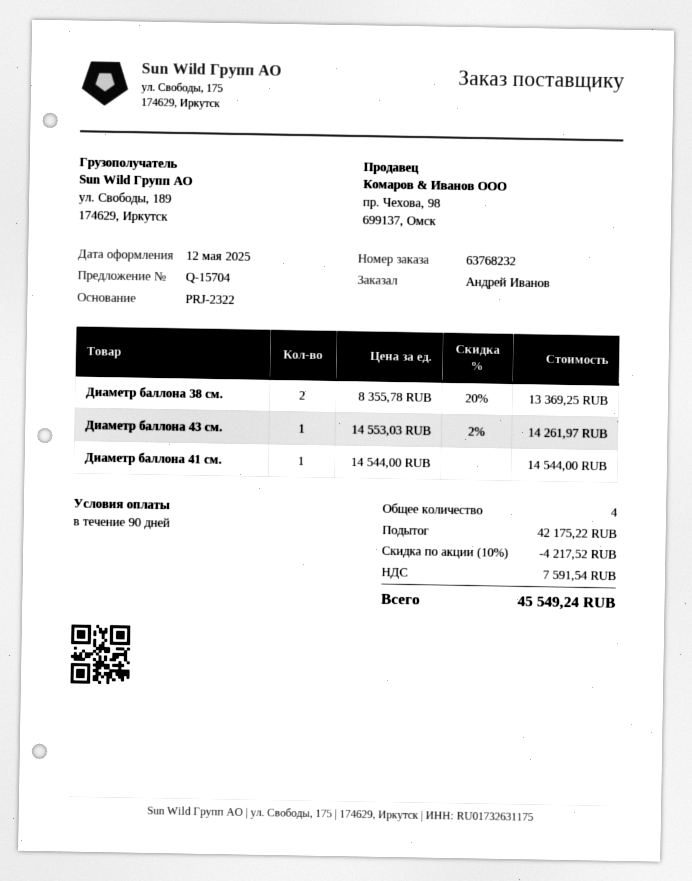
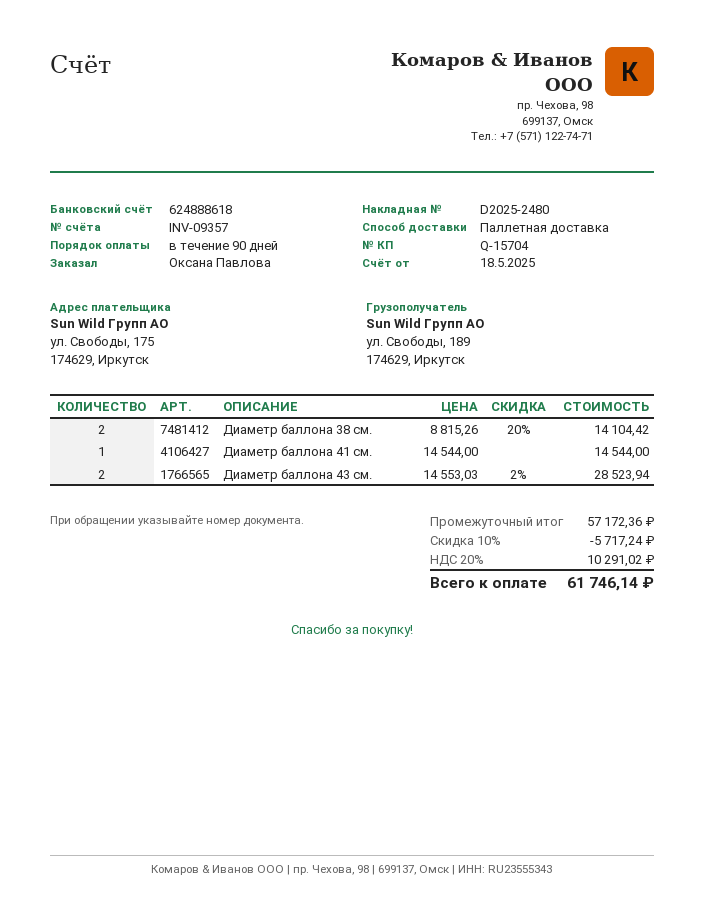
ordered by: Андрей Иванов -> Оксана Павлова
Диаметр баллона 38 см.: 2 x 8355.78 - 20% = 13369.25 -> 2 x 8815.26 - 20% = 14104.42
Диаметр баллона 43 см.: 1 x 14553.03 - 2% = 14261.97 -> 2 x 14553.03 - 2% = 28523.94
subtotal: 42175.22 -> 57172.36
discount: 10% = 4217.52 -> 10% = 5717.24
tax: 7591.54 -> 10291.02
total: 45549.24 -> 61746.14

